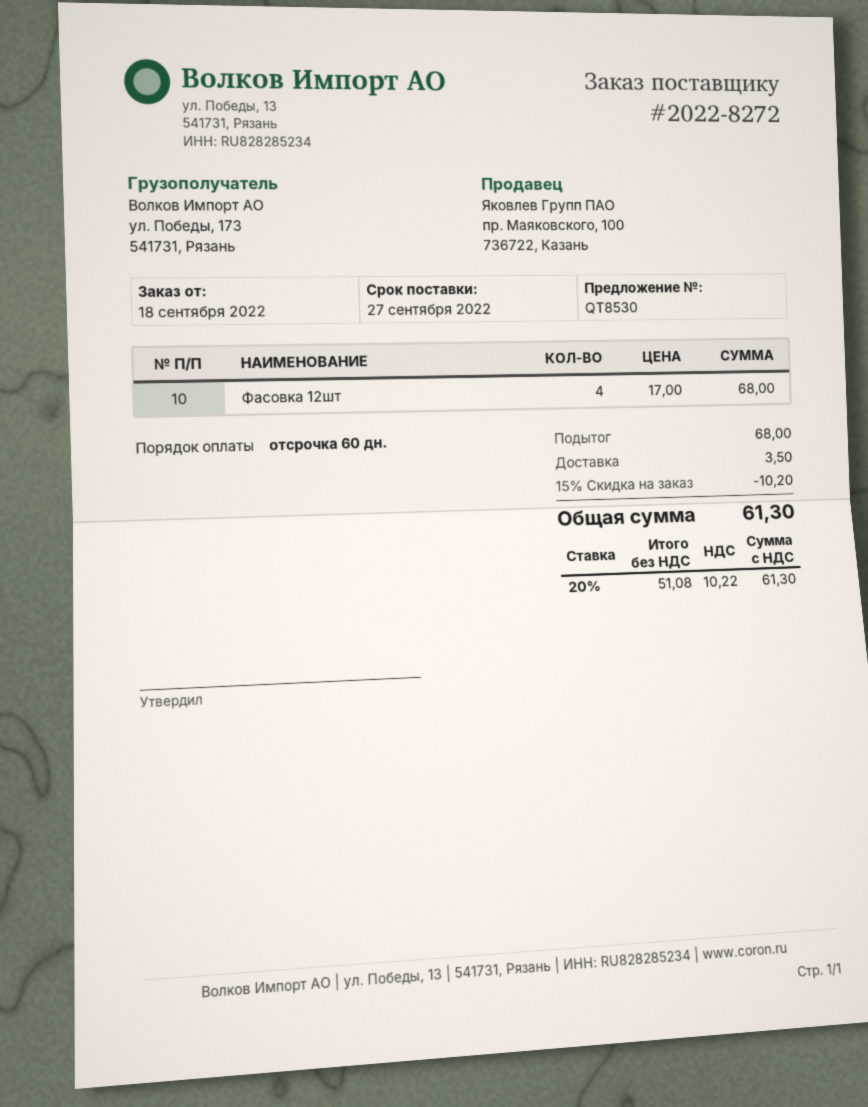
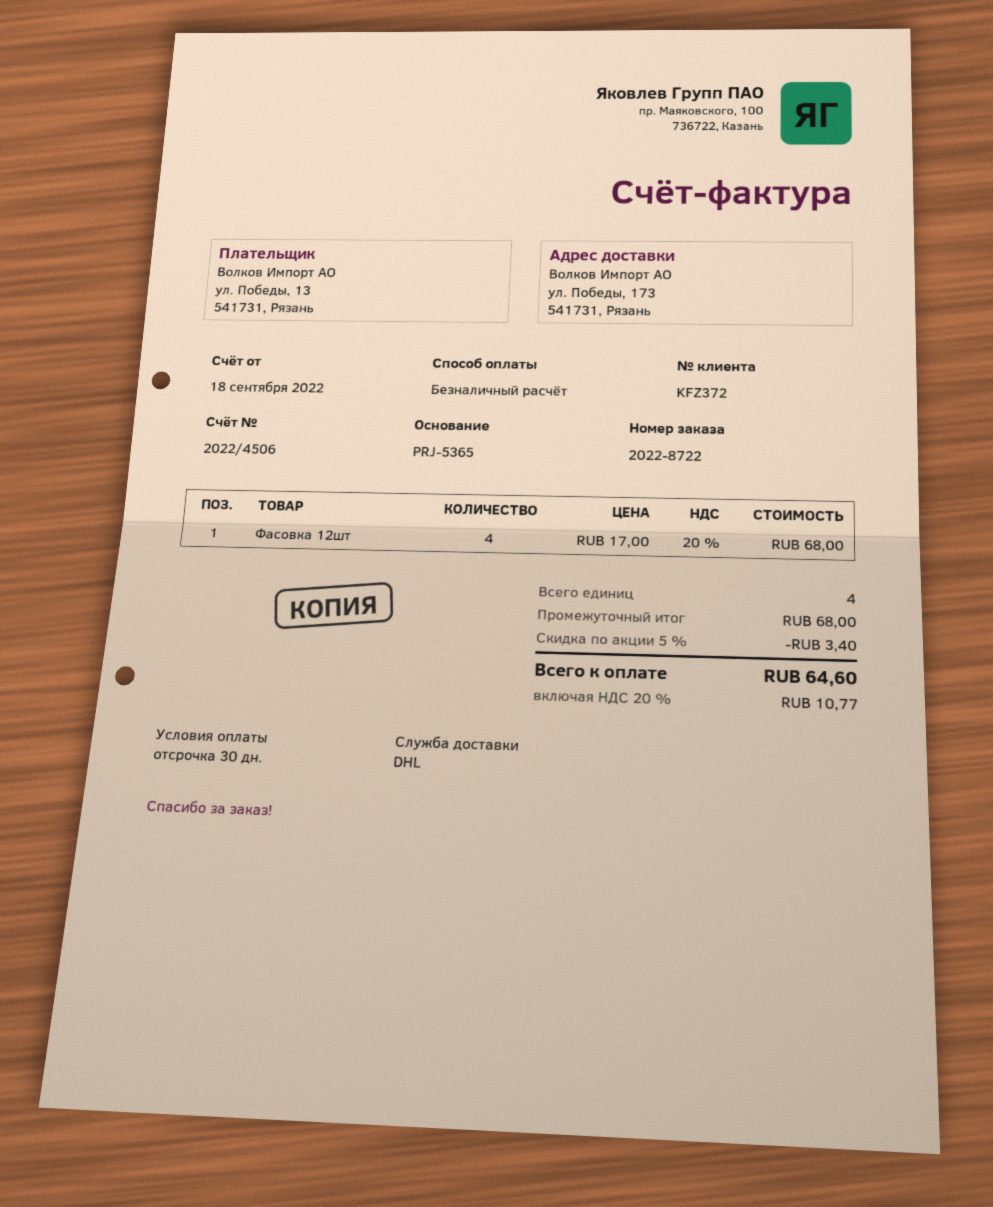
order number: 2022-8272 -> 2022-8722
payment terms: 60 days -> 30 days
discount: 15% = 10.20 -> 5% = 3.40
shipping: 3.50 -> none
tax: 20% = 10.22 -> 20% = 10.77
total: 61.30 -> 64.60

